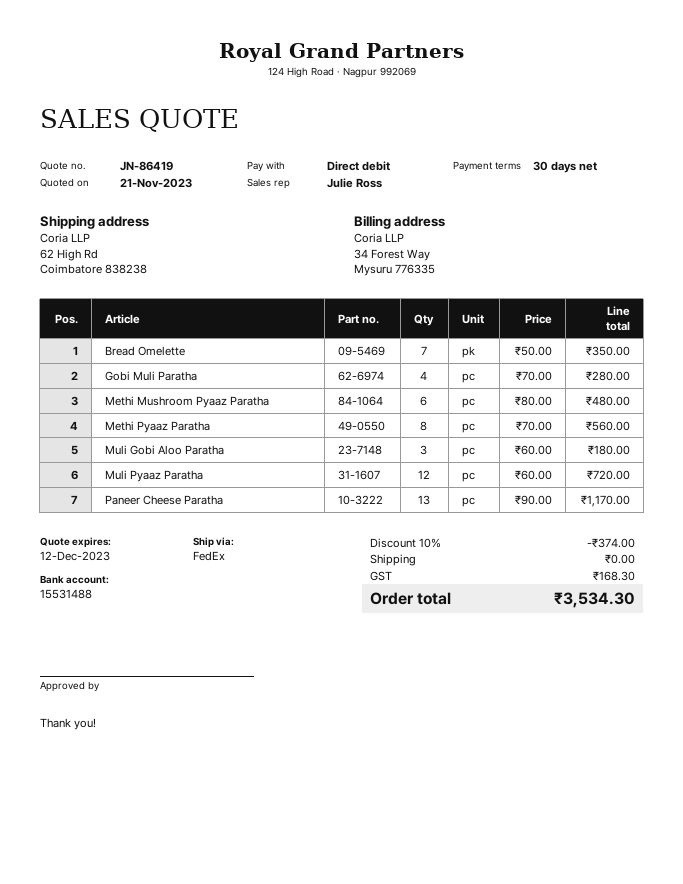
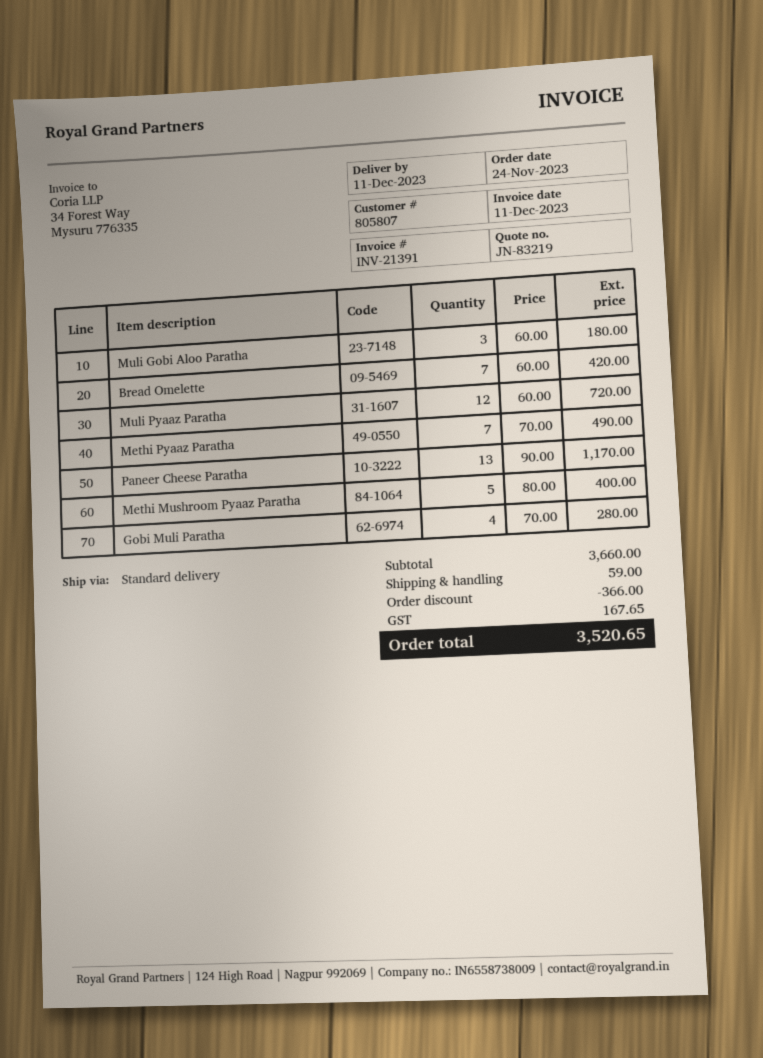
quote number: JN-86419 -> JN-83219
shipping method: FedEx -> standard
Bread Omelette: 7 x 50.00 = 350.00 -> 7 x 60.00 = 420.00
Methi Mushroom Pyaaz Paratha: 6 x 80.00 = 480.00 -> 5 x 80.00 = 400.00
Methi Pyaaz Paratha: 8 x 70.00 = 560.00 -> 7 x 70.00 = 490.00
discount: 374.00 -> 366.00
shipping: 0.00 -> 59.00
tax: 168.30 -> 167.65
total: 3534.30 -> 3520.65

